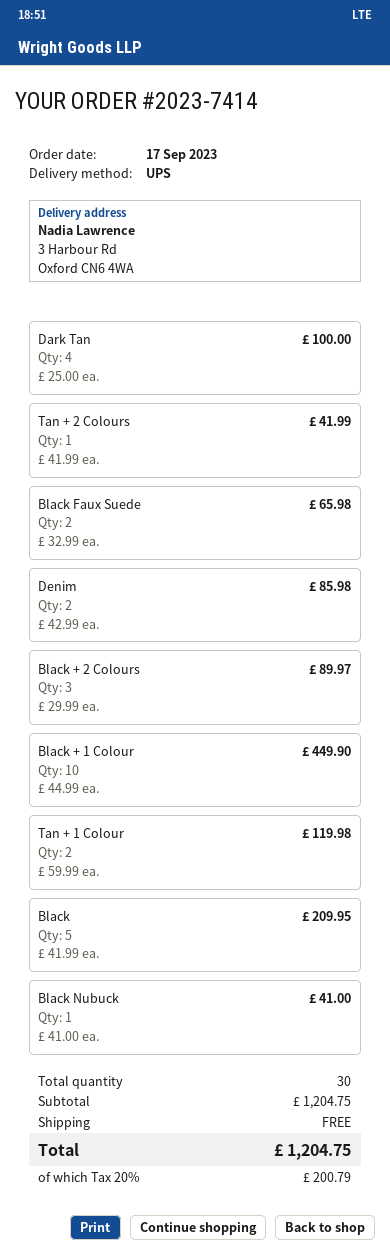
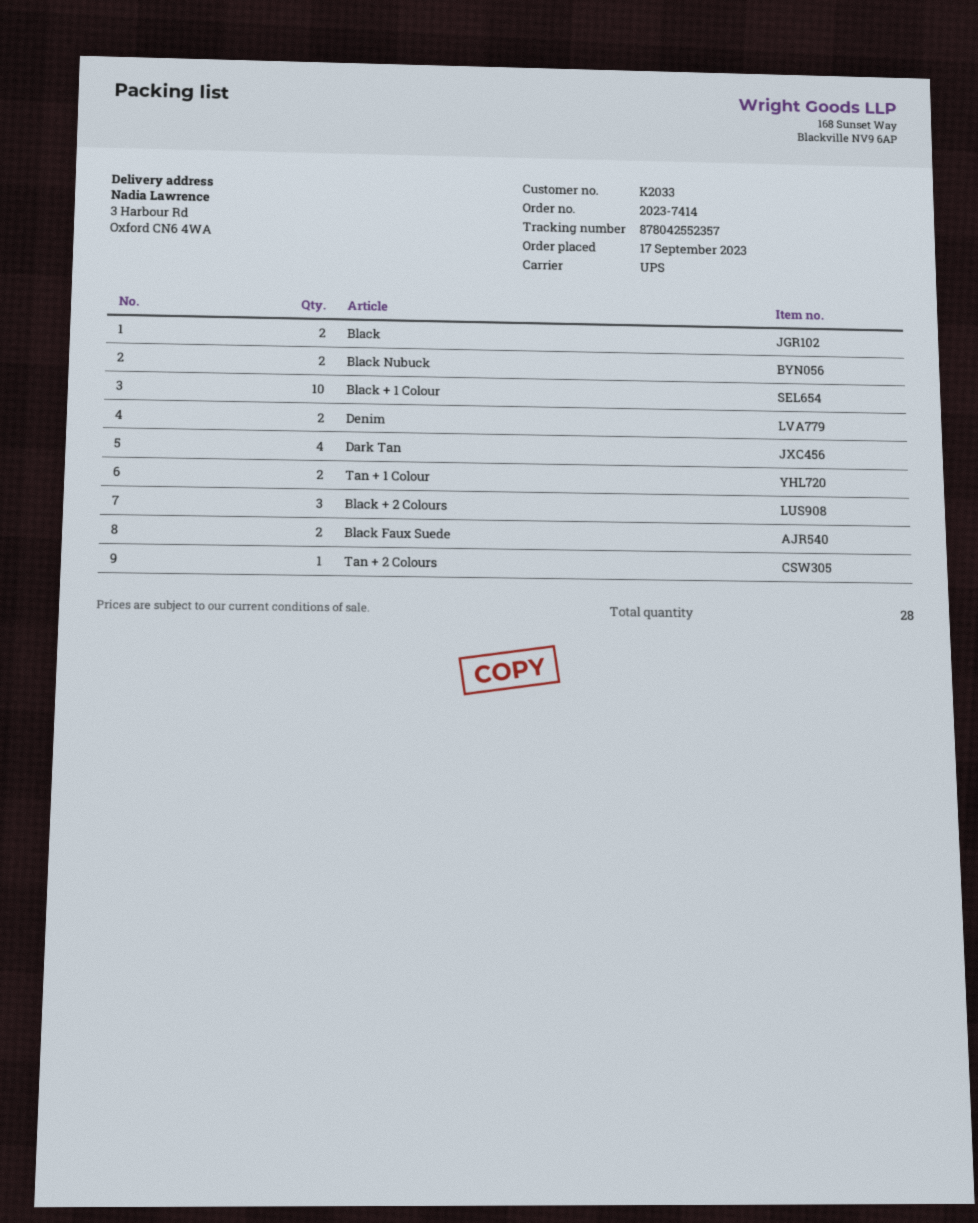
Black: 5 -> 2
Black Nubuck: 1 -> 2
total quantity: 30 -> 28

